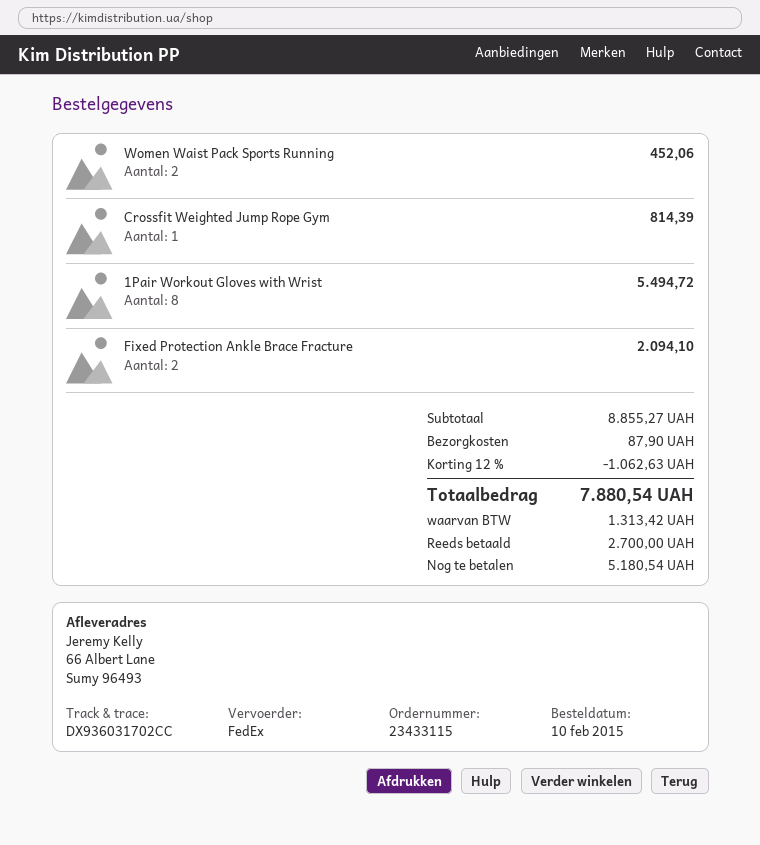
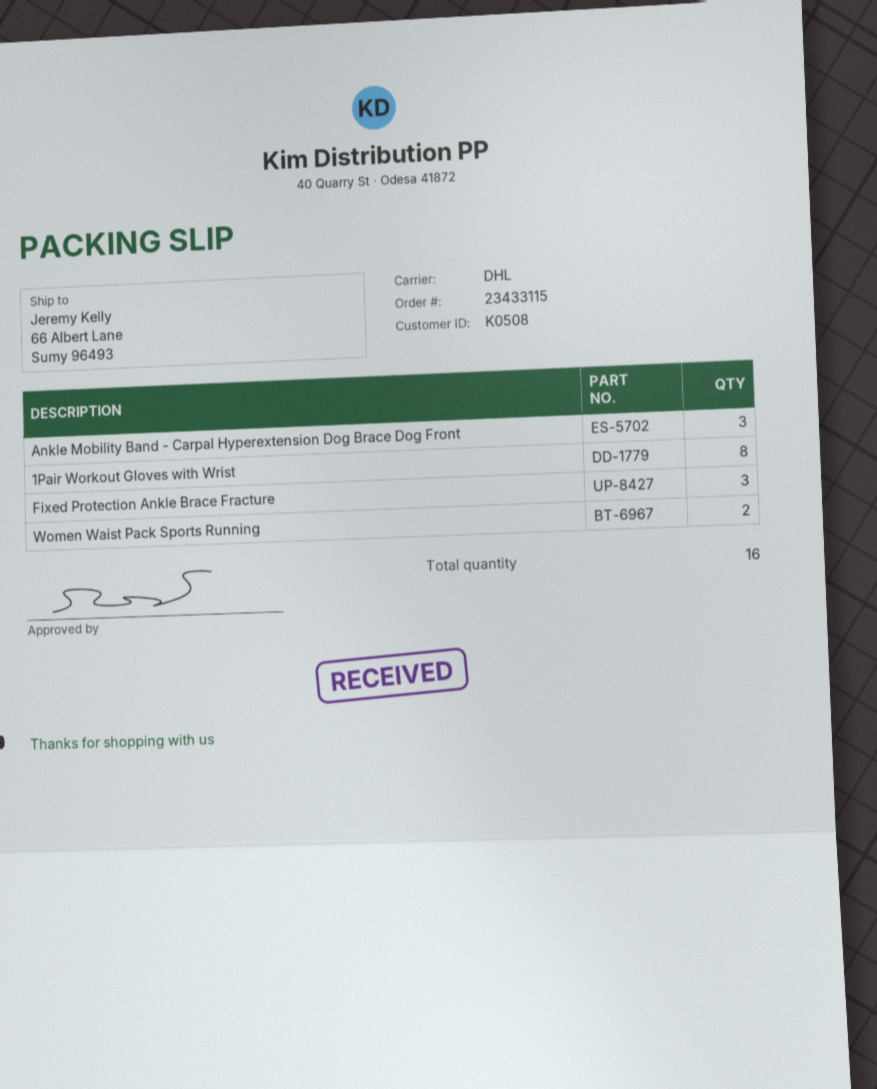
shipping method: FedEx -> DHL
Crossfit Weighted Jump Rope Gym: 1 -> none
Fixed Protection Ankle Brace Fracture: 2 -> 3
Ankle Mobility Band - Carpal Hyperextension Dog Brace Dog Front: none -> 3

